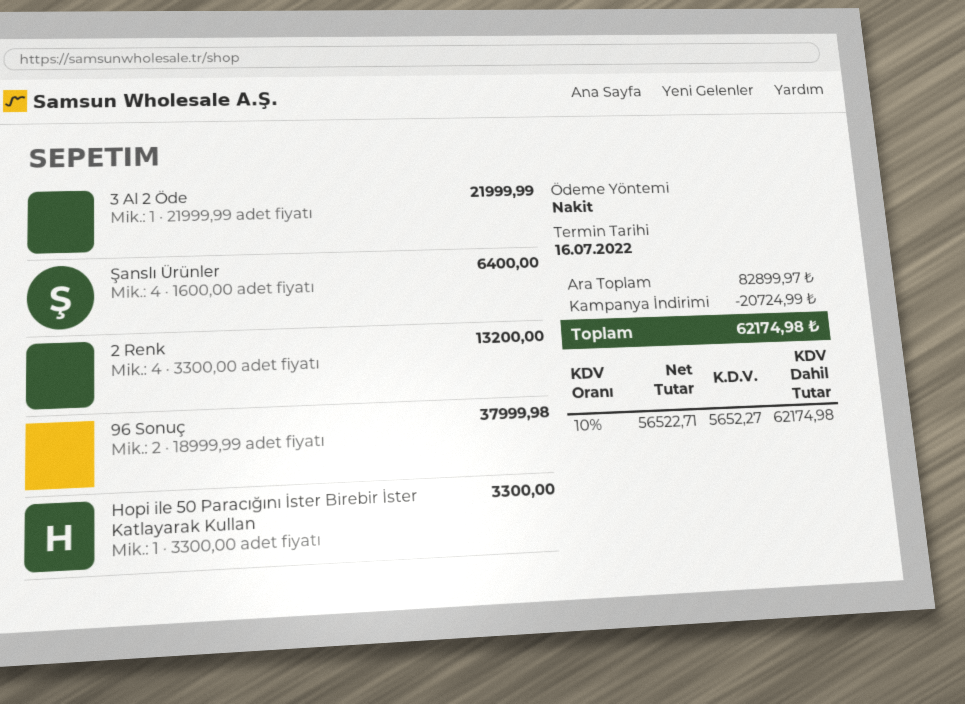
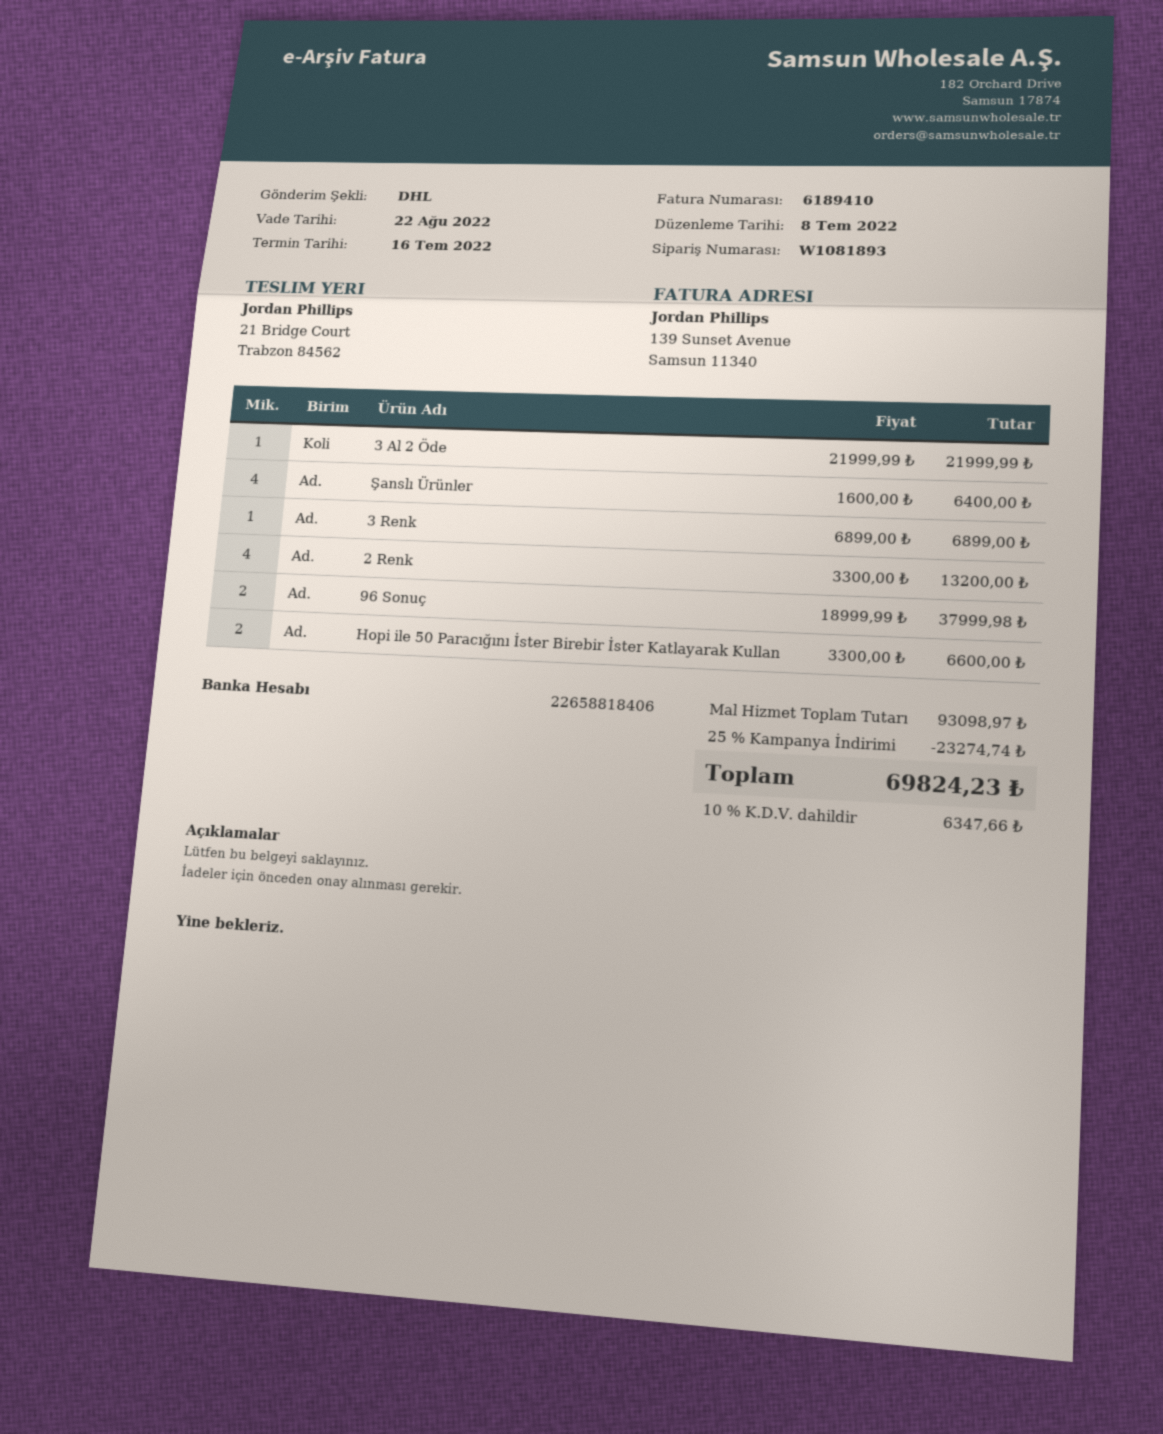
Hopi ile 50 Paracığını İster Birebir İster Katlayarak Kullan: 1 x 3300.00 = 3300.00 -> 2 x 3300.00 = 6600.00
3 Renk: none -> 1 x 6899.00 = 6899.00
subtotal: 82899.97 -> 93098.97
discount: 20724.99 -> 23274.74
tax: 10% = 5652.27 -> 10% = 6347.66
total: 62174.98 -> 69824.23

